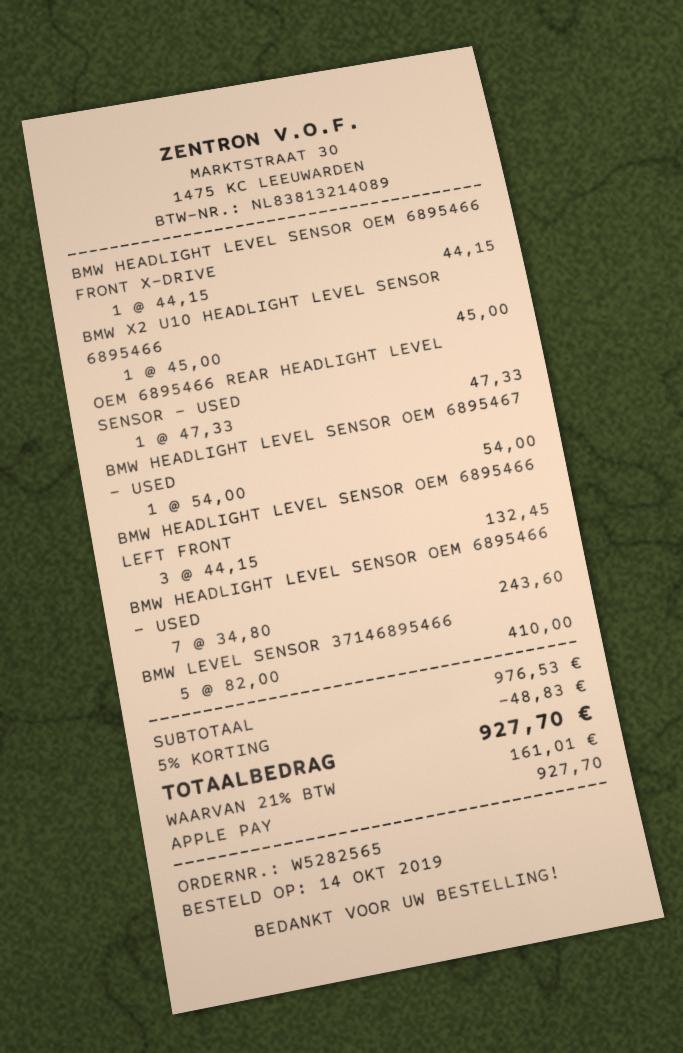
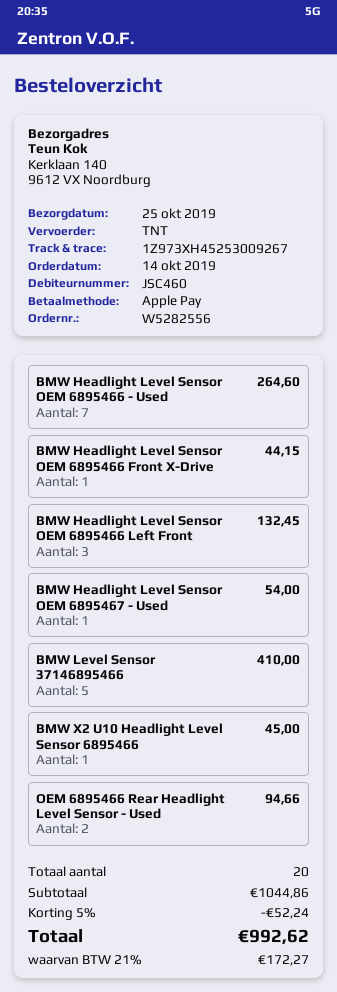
order number: W5282565 -> W5282556
OEM 6895466 REAR HEADLIGHT LEVEL SENSOR - USED: 1 for 47.33 -> 2 for 94.66
BMW HEADLIGHT LEVEL SENSOR OEM 6895466 - USED: 7 for 243.60 -> 7 for 264.60
subtotal: 976.53 -> 1044.86
discount: 5% = 48.83 -> 5% = 52.24
tax: 21% = 161.01 -> 21% = 172.27
total: 927.70 -> 992.62

